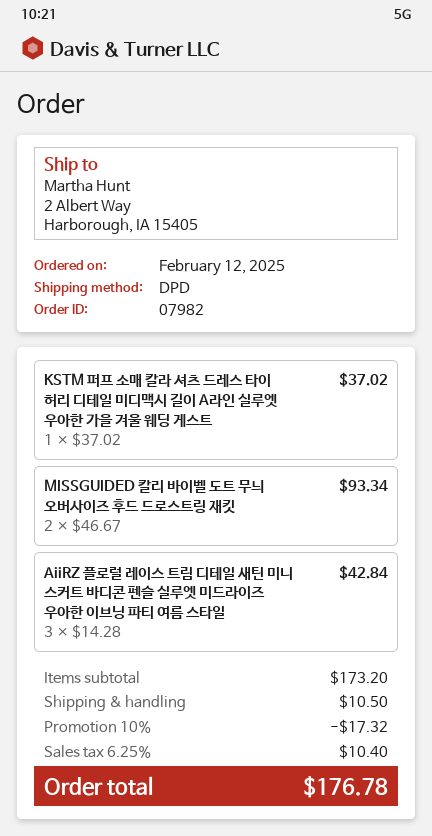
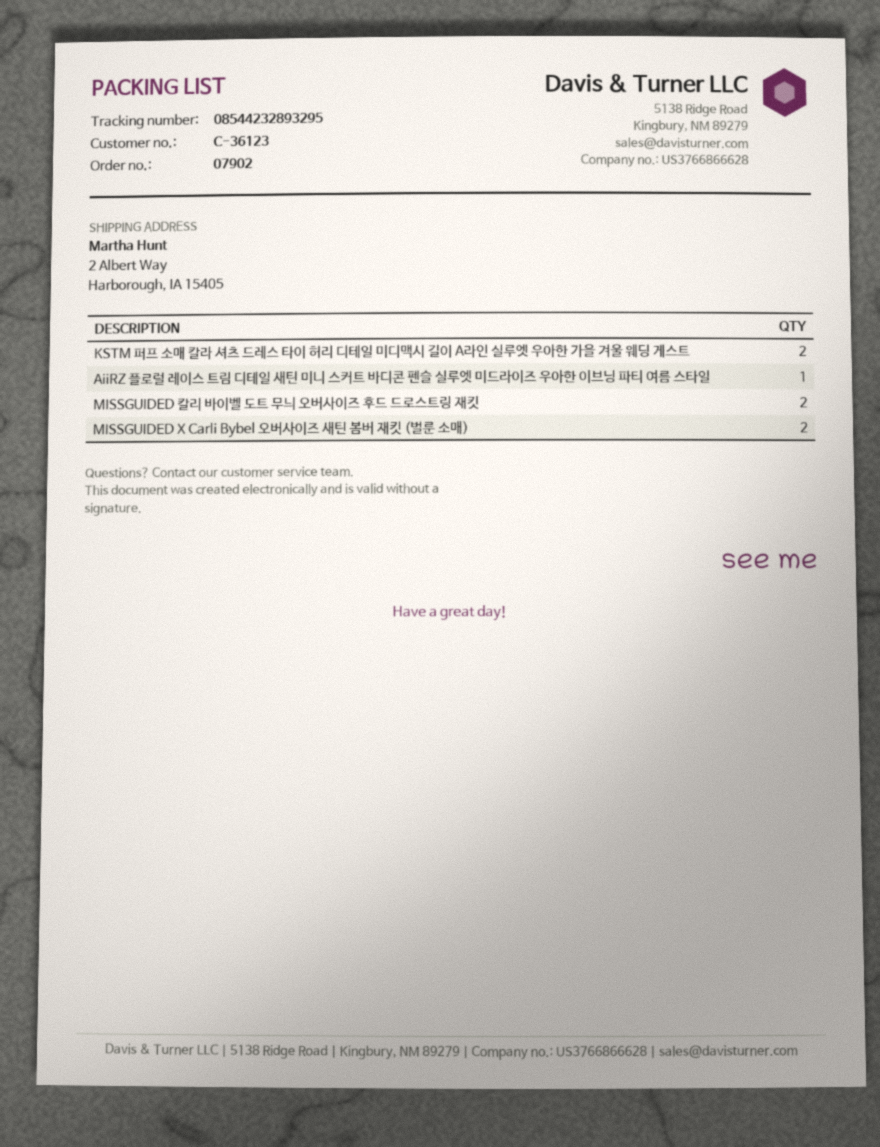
order number: 07982 -> 07902
KSTM 퍼프 소매 칼라 셔츠 드레스 타이 허리 디테일 미디맥시 길이 A라인 실루엣 우아한 가을 겨울 웨딩 게스트: 1 -> 2
AiiRZ 플로럴 레이스 트림 디테일 새틴 미니 스커트 바디콘 펜슬 실루엣 미드라이즈 우아한 이브닝 파티 여름 스타일: 3 -> 1
MISSGUIDED X Carli Bybel 오버사이즈 새틴 봄버 재킷 (벌룬 소매): none -> 2

